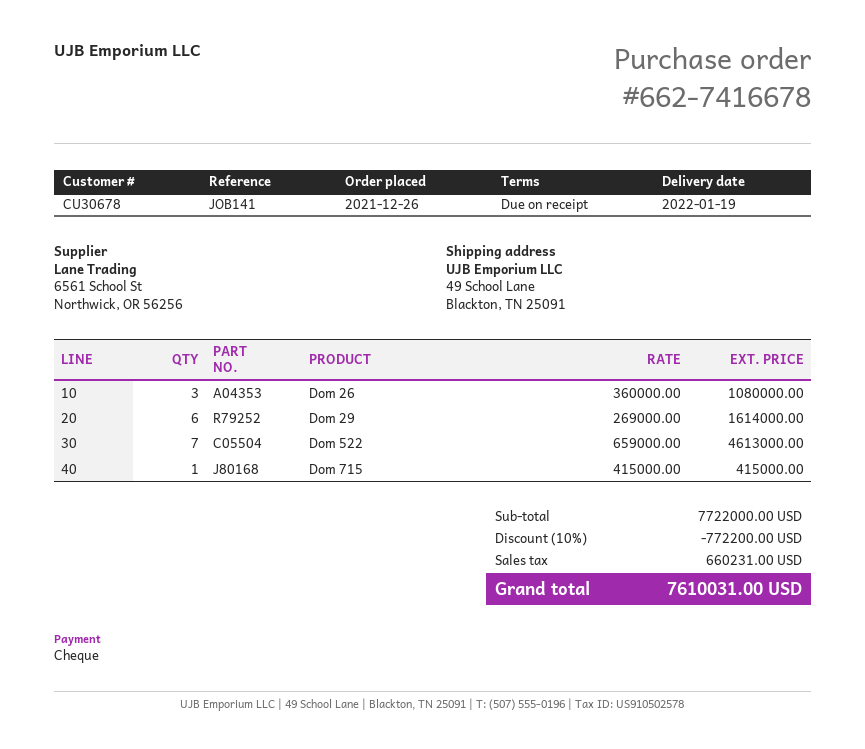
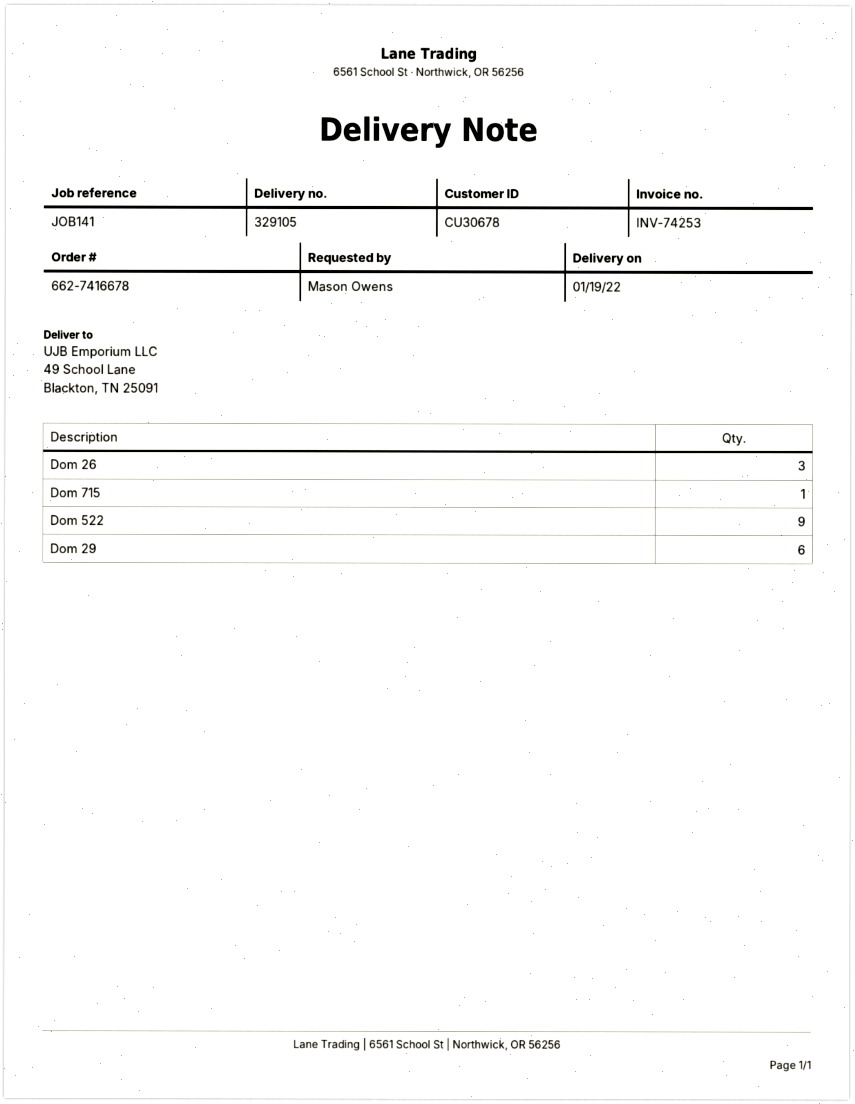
Dom 522: 7 -> 9

